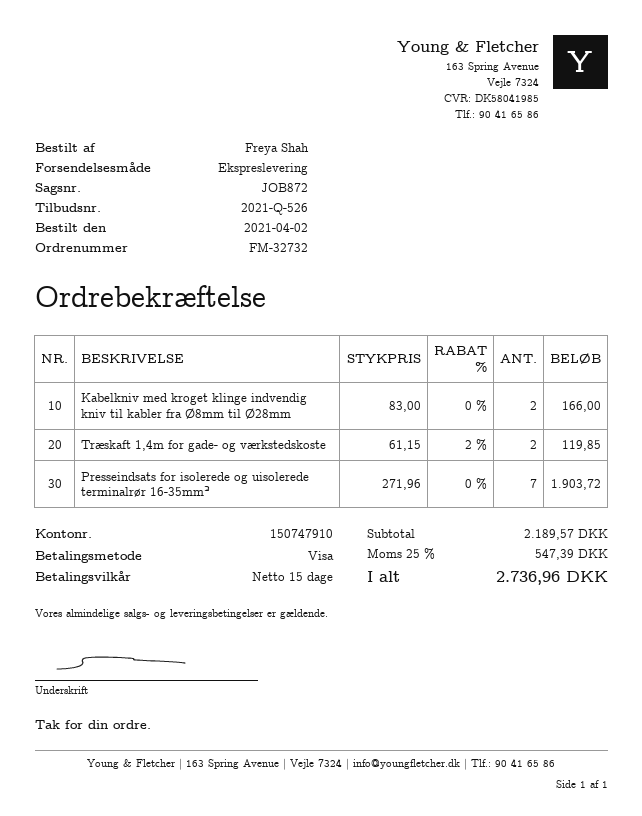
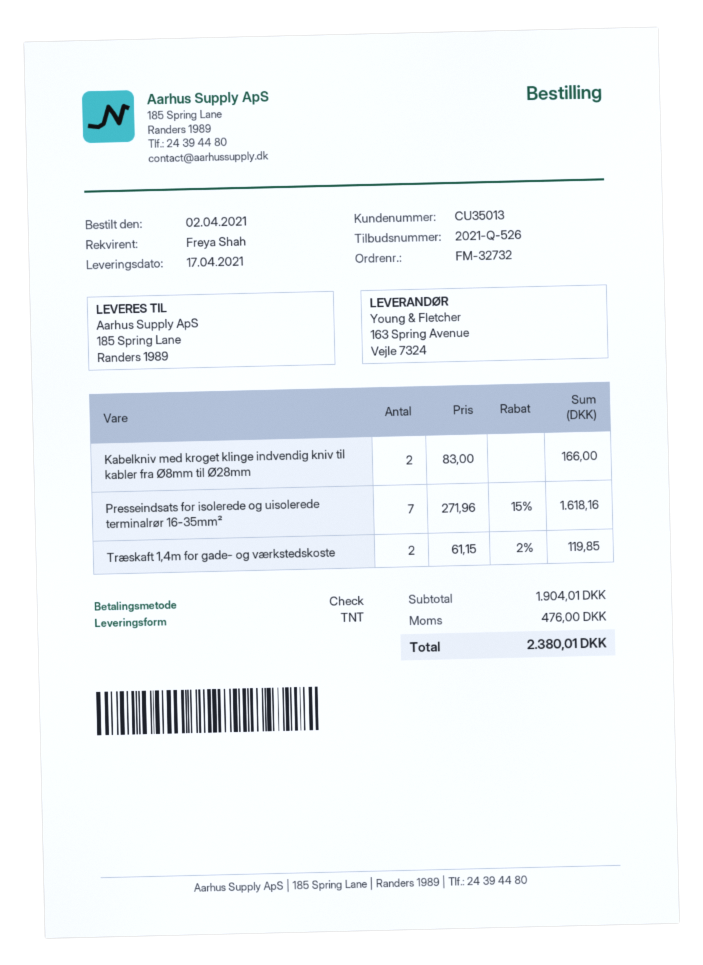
payment method: Visa -> cheque
shipping method: express -> TNT
Presseindsats for isolerede og uisolerede terminalrør 16-35mm²: 7 x 271.96 = 1903.72 -> 7 x 271.96 - 15% = 1618.16
subtotal: 2189.57 -> 1904.01
tax: 547.39 -> 476.00
total: 2736.96 -> 2380.01

